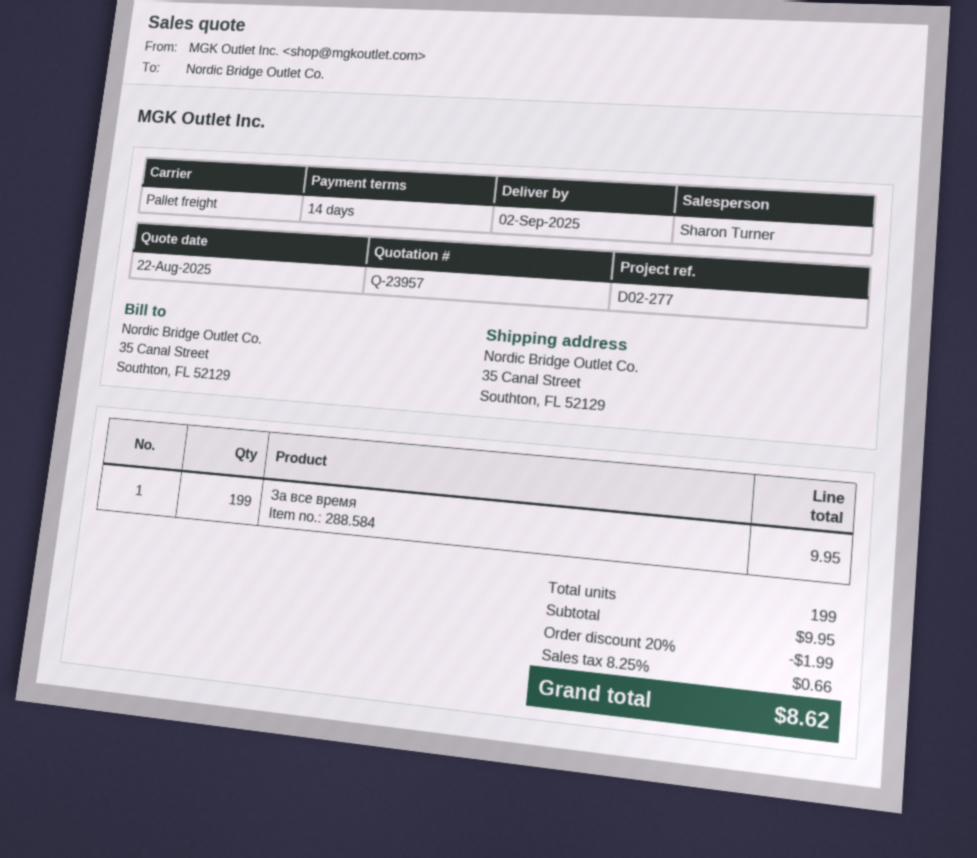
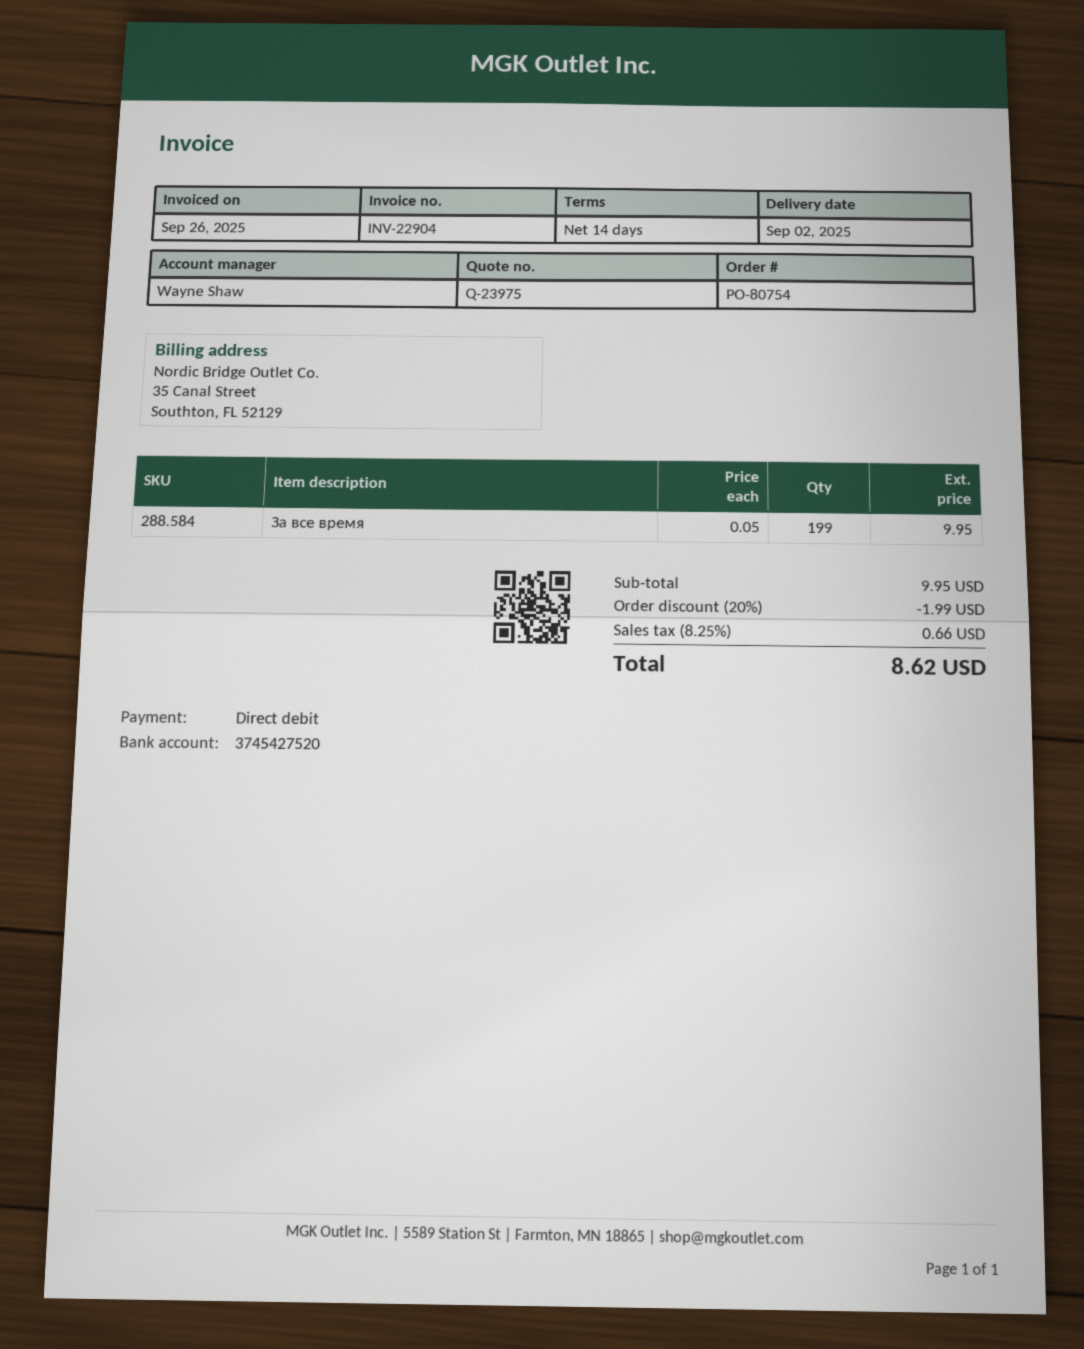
quote number: Q-23957 -> Q-23975
sales rep: Sharon Turner -> Wayne Shaw

